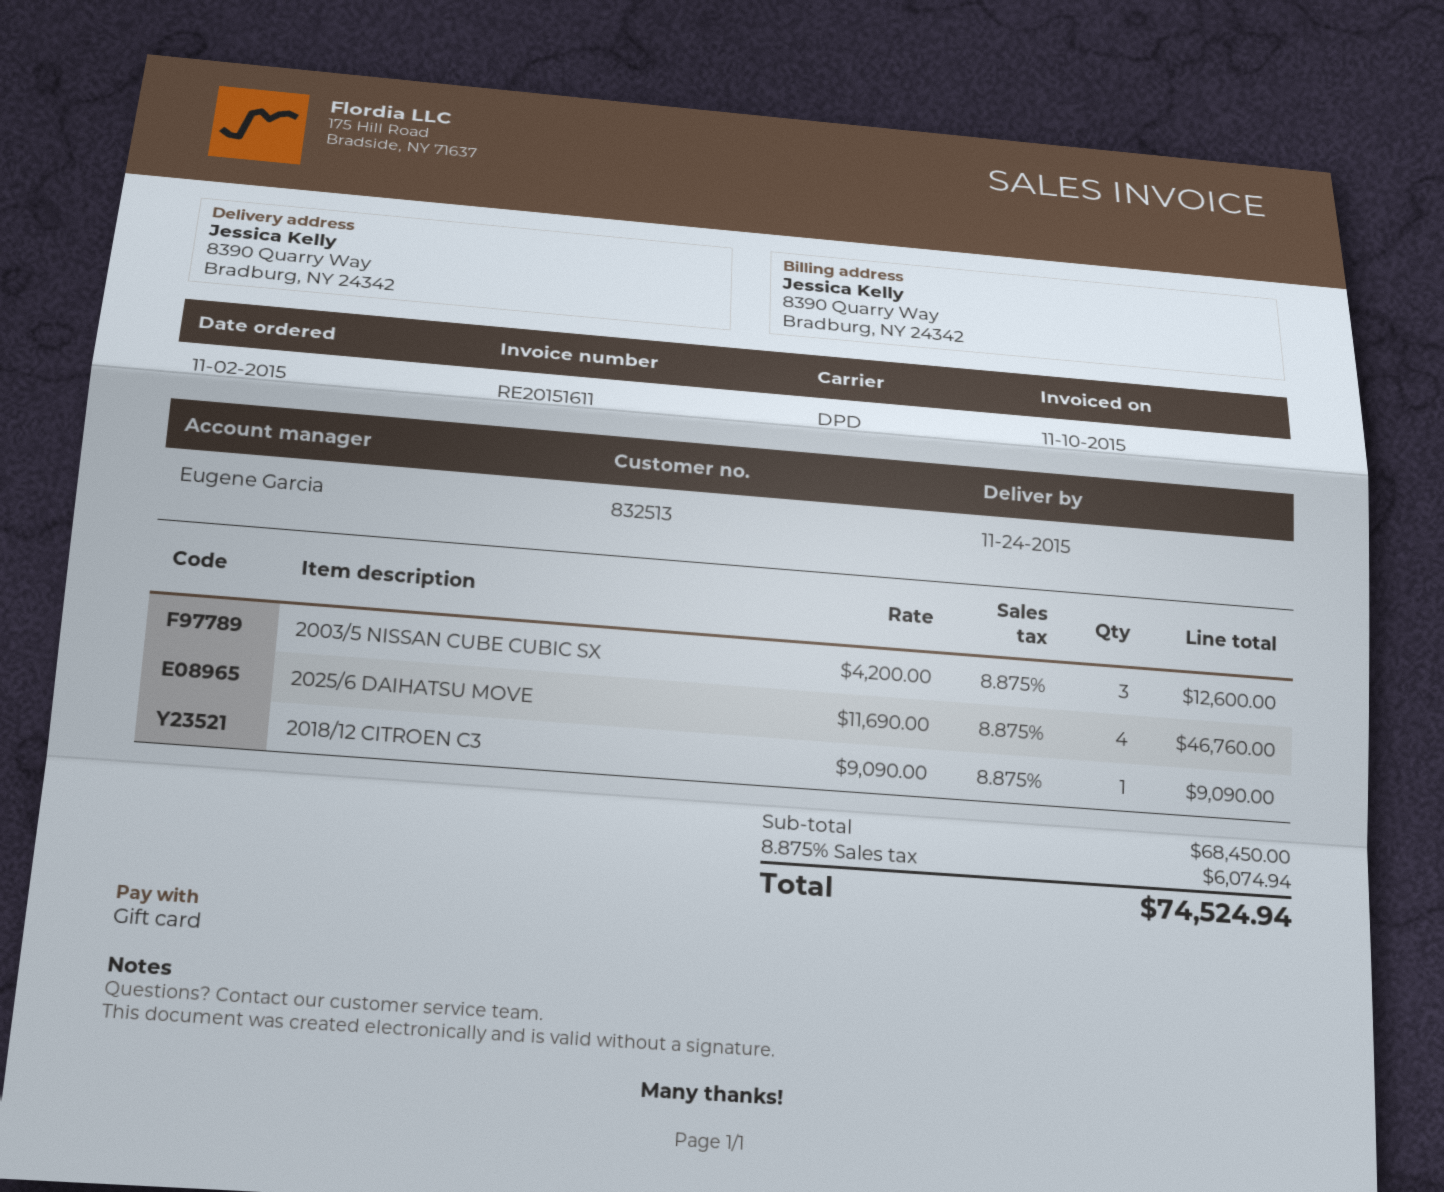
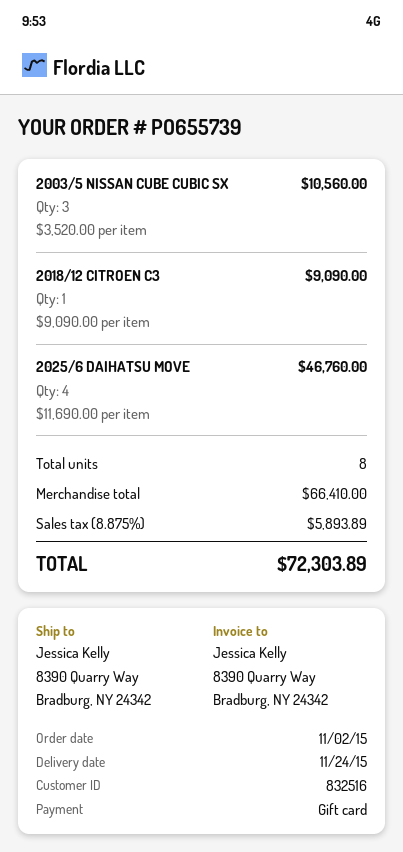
customer number: 832513 -> 832516
2003/5 NISSAN CUBE CUBIC SX: 3 x 4200.00 = 12600.00 -> 3 x 3520.00 = 10560.00
subtotal: 68450.00 -> 66410.00
tax: 8.875% = 6074.94 -> 8.875% = 5893.89
total: 74524.94 -> 72303.89

